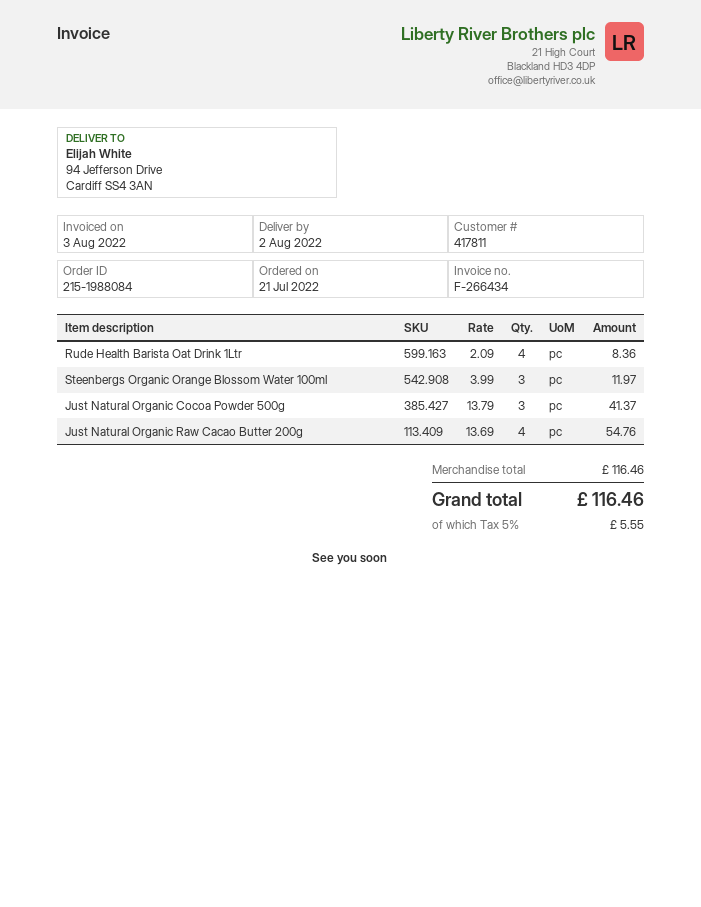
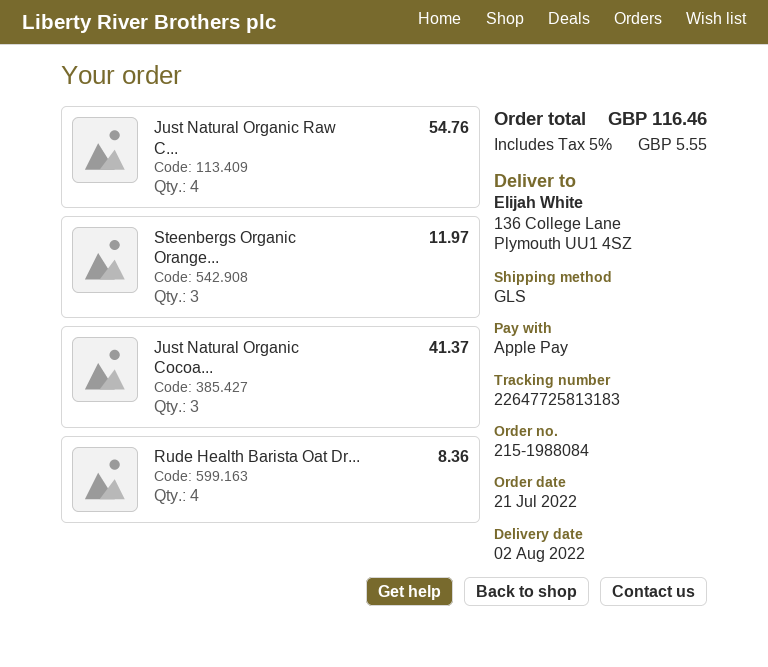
ship to: 94 Jefferson Drive, Cardiff SS4 3AN -> 136 College Lane, Plymouth UU1 4SZ

